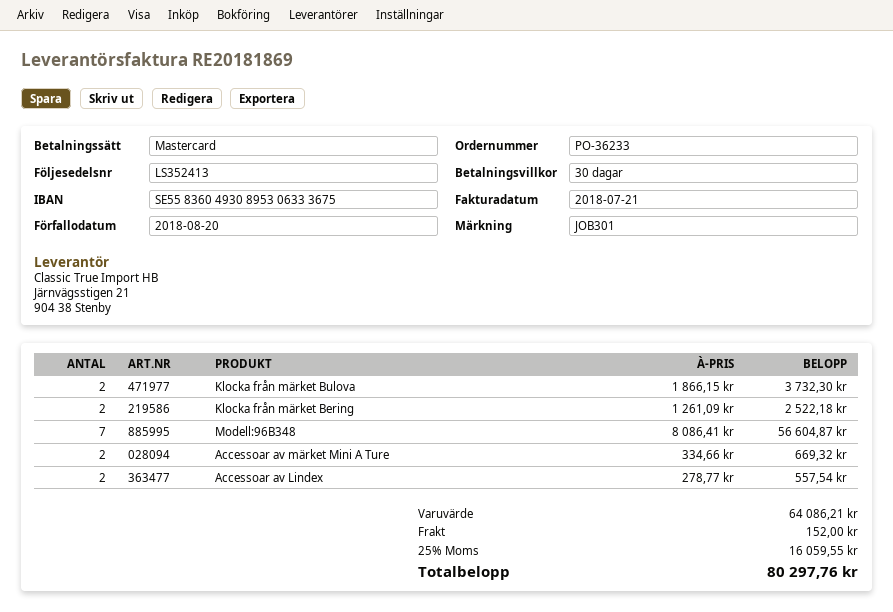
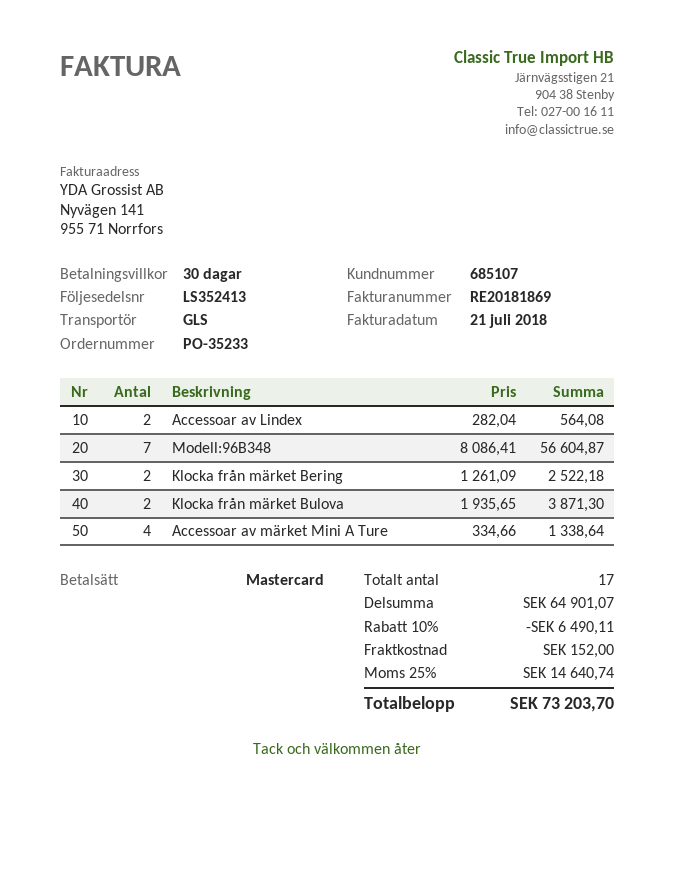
order number: PO-36233 -> PO-35233
Klocka från märket Bulova: 2 x 1866.15 = 3732.30 -> 2 x 1935.65 = 3871.30
Accessoar av märket Mini A Ture: 2 x 334.66 = 669.32 -> 4 x 334.66 = 1338.64
Accessoar av Lindex: 2 x 278.77 = 557.54 -> 2 x 282.04 = 564.08
subtotal: 64086.21 -> 64901.07
discount: none -> 10% = 6490.11
tax: 25% = 16059.55 -> 25% = 14640.74
total: 80297.76 -> 73203.70

